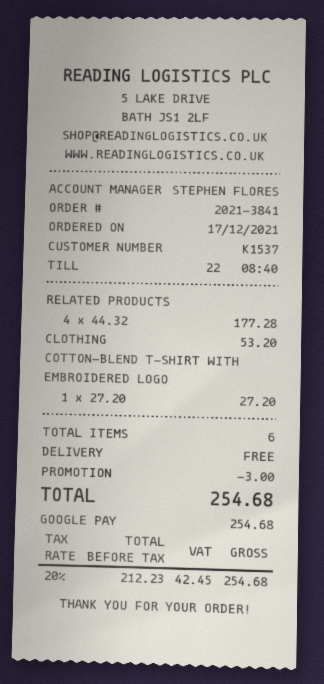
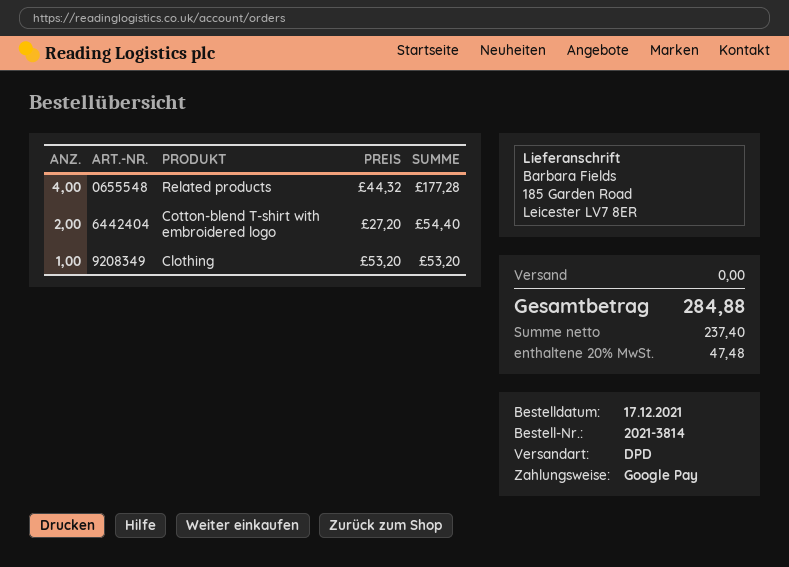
order number: 2021-3841 -> 2021-3814
COTTON-BLEND T-SHIRT WITH EMBROIDERED LOGO: 1 x 27.20 = 27.20 -> 2 x 27.20 = 54.40
discount: 3.00 -> none
net: 212.23 -> 237.40
tax: 20% = 42.45 -> 20% = 47.48
total: 254.68 -> 284.88

